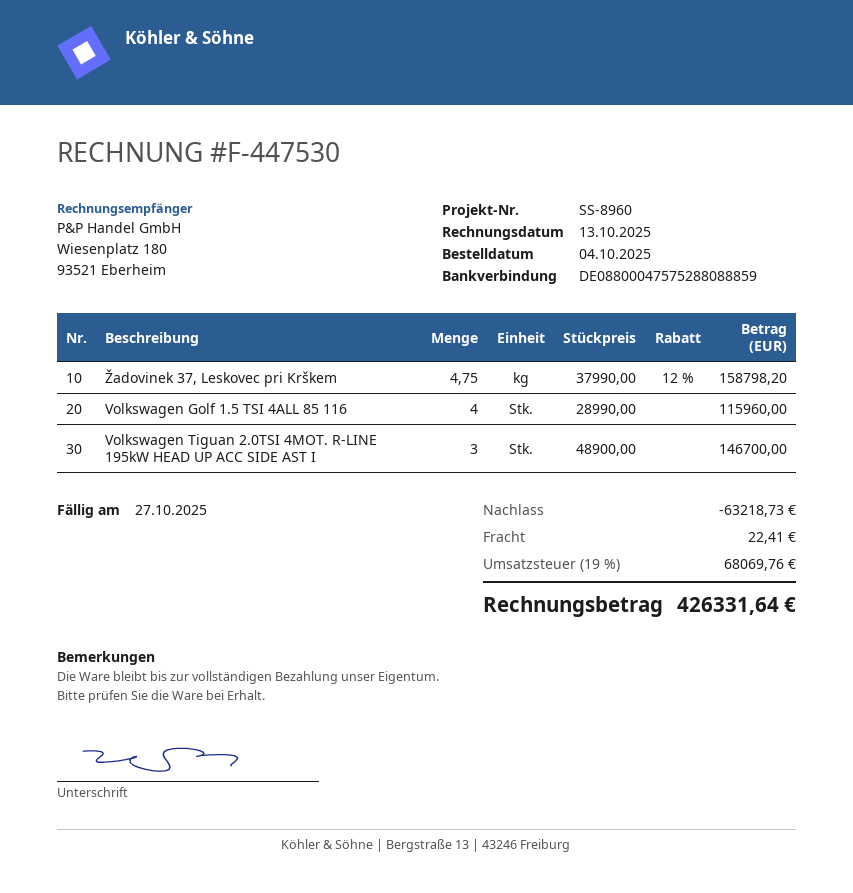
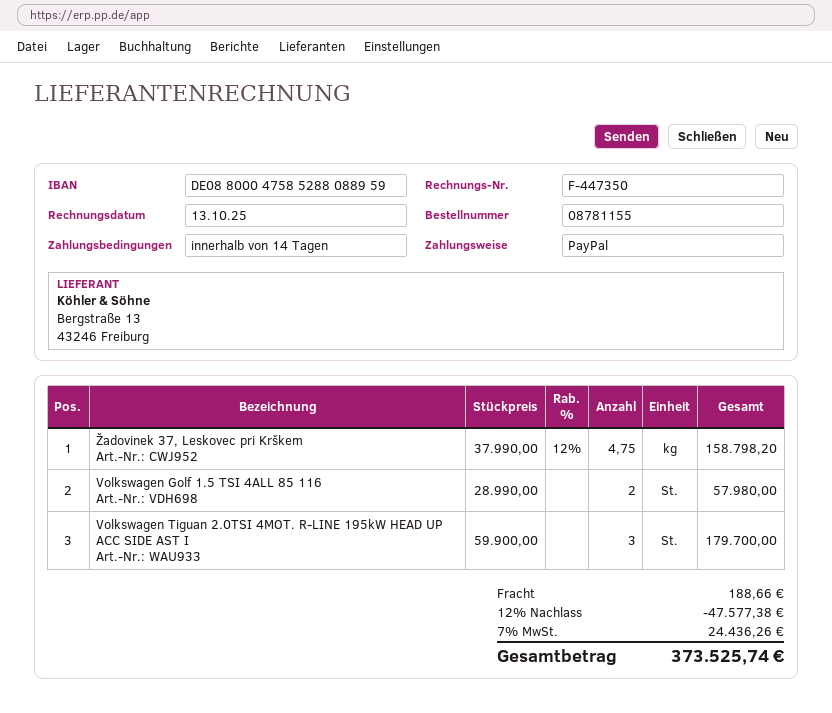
invoice number: F-447530 -> F-447350
bank account: DE08800047575288088859 -> DE08800047585288088959
Volkswagen Golf 1.5 TSI 4ALL 85 116: 4 x 28990.00 = 115960.00 -> 2 x 28990.00 = 57980.00
Volkswagen Tiguan 2.0TSI 4MOT. R-LINE 195kW HEAD UP ACC SIDE AST I: 3 x 48900.00 = 146700.00 -> 3 x 59900.00 = 179700.00
discount: 63218.73 -> 47577.38
shipping: 22.41 -> 188.66
tax: 19% = 68069.76 -> 7% = 24436.26
total: 426331.64 -> 373525.74

